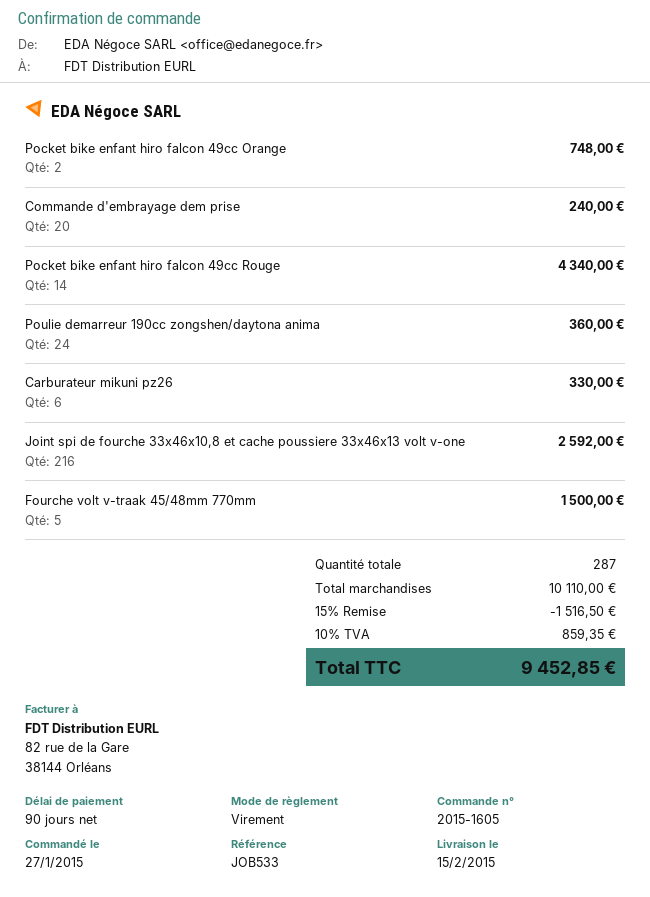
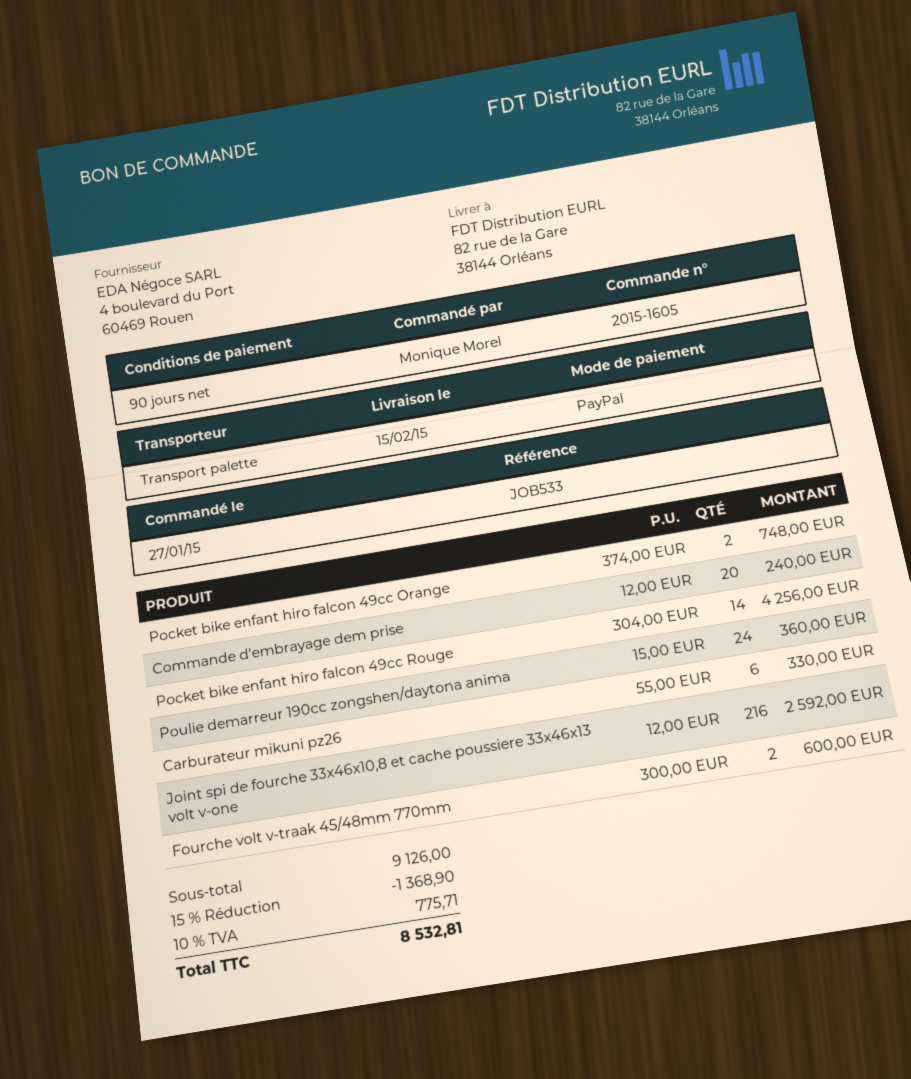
payment method: bank transfer -> PayPal
Pocket bike enfant hiro falcon 49cc Rouge: 14 for 4340.00 -> 14 for 4256.00
Fourche volt v-traak 45/48mm 770mm: 5 for 1500.00 -> 2 for 600.00
subtotal: 10110.00 -> 9126.00
discount: 15% = 1516.50 -> 15% = 1368.90
tax: 10% = 859.35 -> 10% = 775.71
total: 9452.85 -> 8532.81

